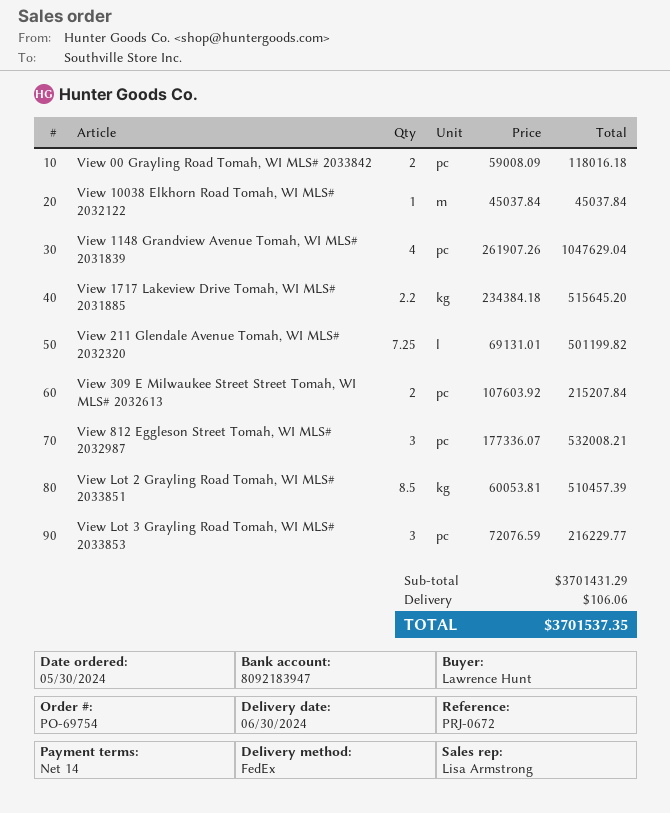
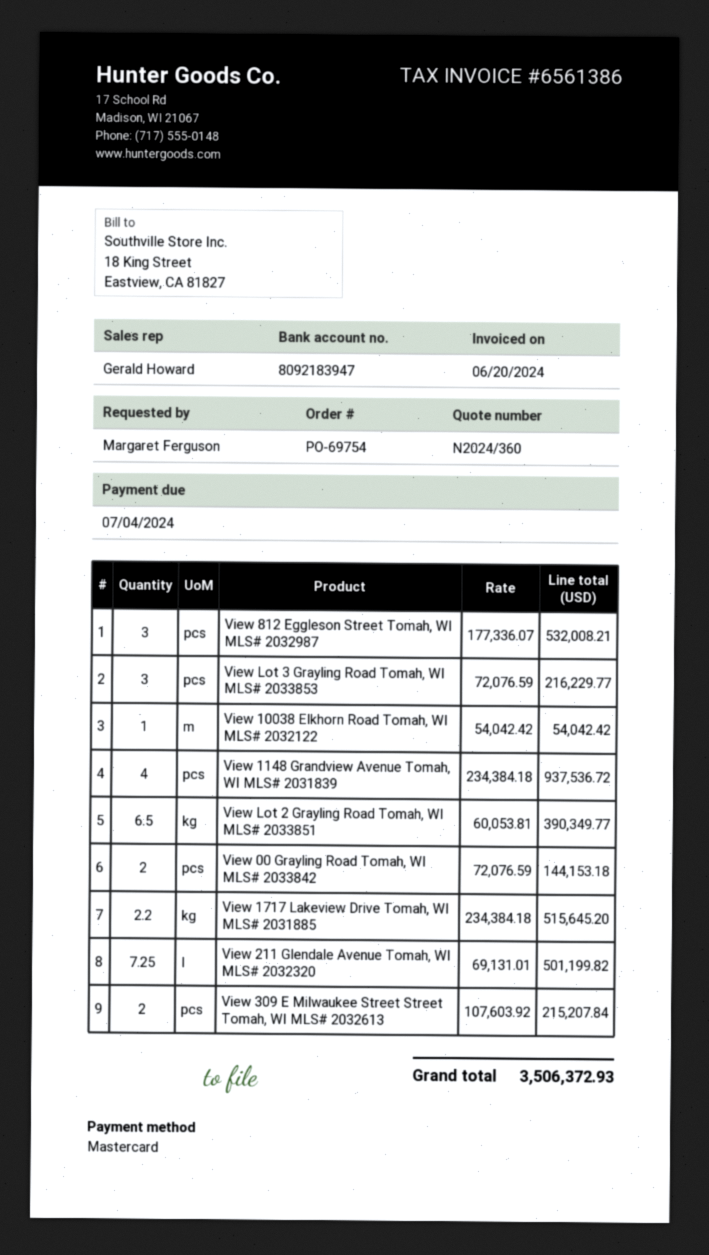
ordered by: Lawrence Hunt -> Margaret Ferguson
sales rep: Lisa Armstrong -> Gerald Howard
View 00 Grayling Road Tomah, WI MLS# 2033842: 2 x 59008.09 = 118016.18 -> 2 x 72076.59 = 144153.18
View 10038 Elkhorn Road Tomah, WI MLS# 2032122: 1 x 45037.84 = 45037.84 -> 1 x 54042.42 = 54042.42
View 1148 Grandview Avenue Tomah, WI MLS# 2031839: 4 x 261907.26 = 1047629.04 -> 4 x 234384.18 = 937536.72
View Lot 2 Grayling Road Tomah, WI MLS# 2033851: 8.5 x 60053.81 = 510457.39 -> 6.5 x 60053.81 = 390349.77
shipping: 106.06 -> none
total: 3701537.35 -> 3506372.93

